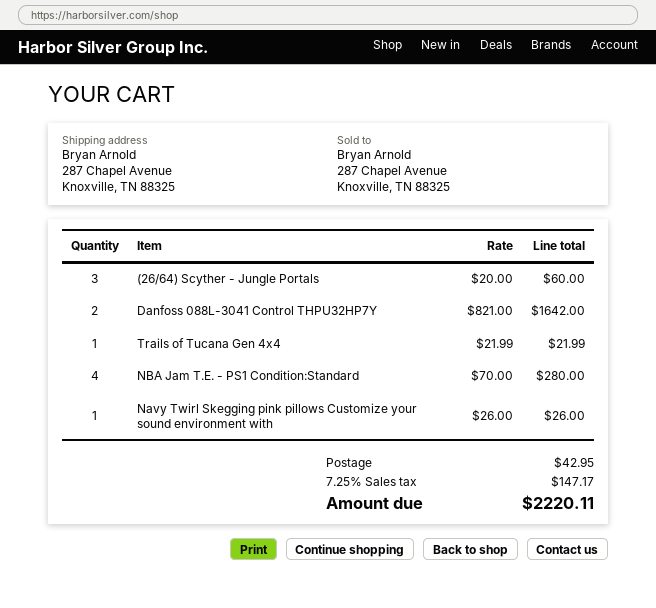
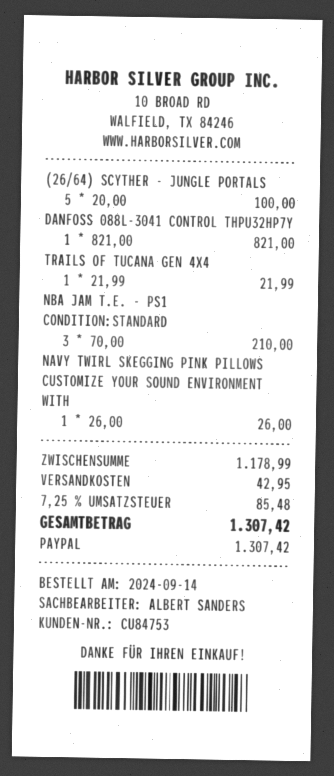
(26/64) Scyther - Jungle Portals: 3 x 20.00 = 60.00 -> 5 x 20.00 = 100.00
Danfoss 088L-3041 Control THPU32HP7Y: 2 x 821.00 = 1642.00 -> 1 x 821.00 = 821.00
NBA Jam T.E. - PS1 Condition:Standard: 4 x 70.00 = 280.00 -> 3 x 70.00 = 210.00
tax: 7.25% = 147.17 -> 7.25% = 85.48
total: 2220.11 -> 1307.42

